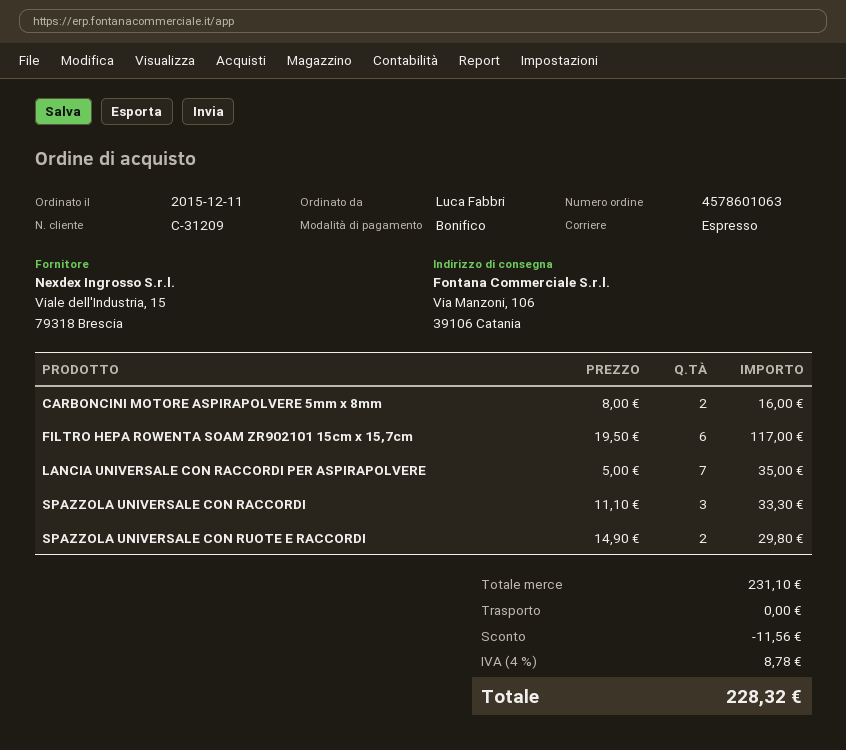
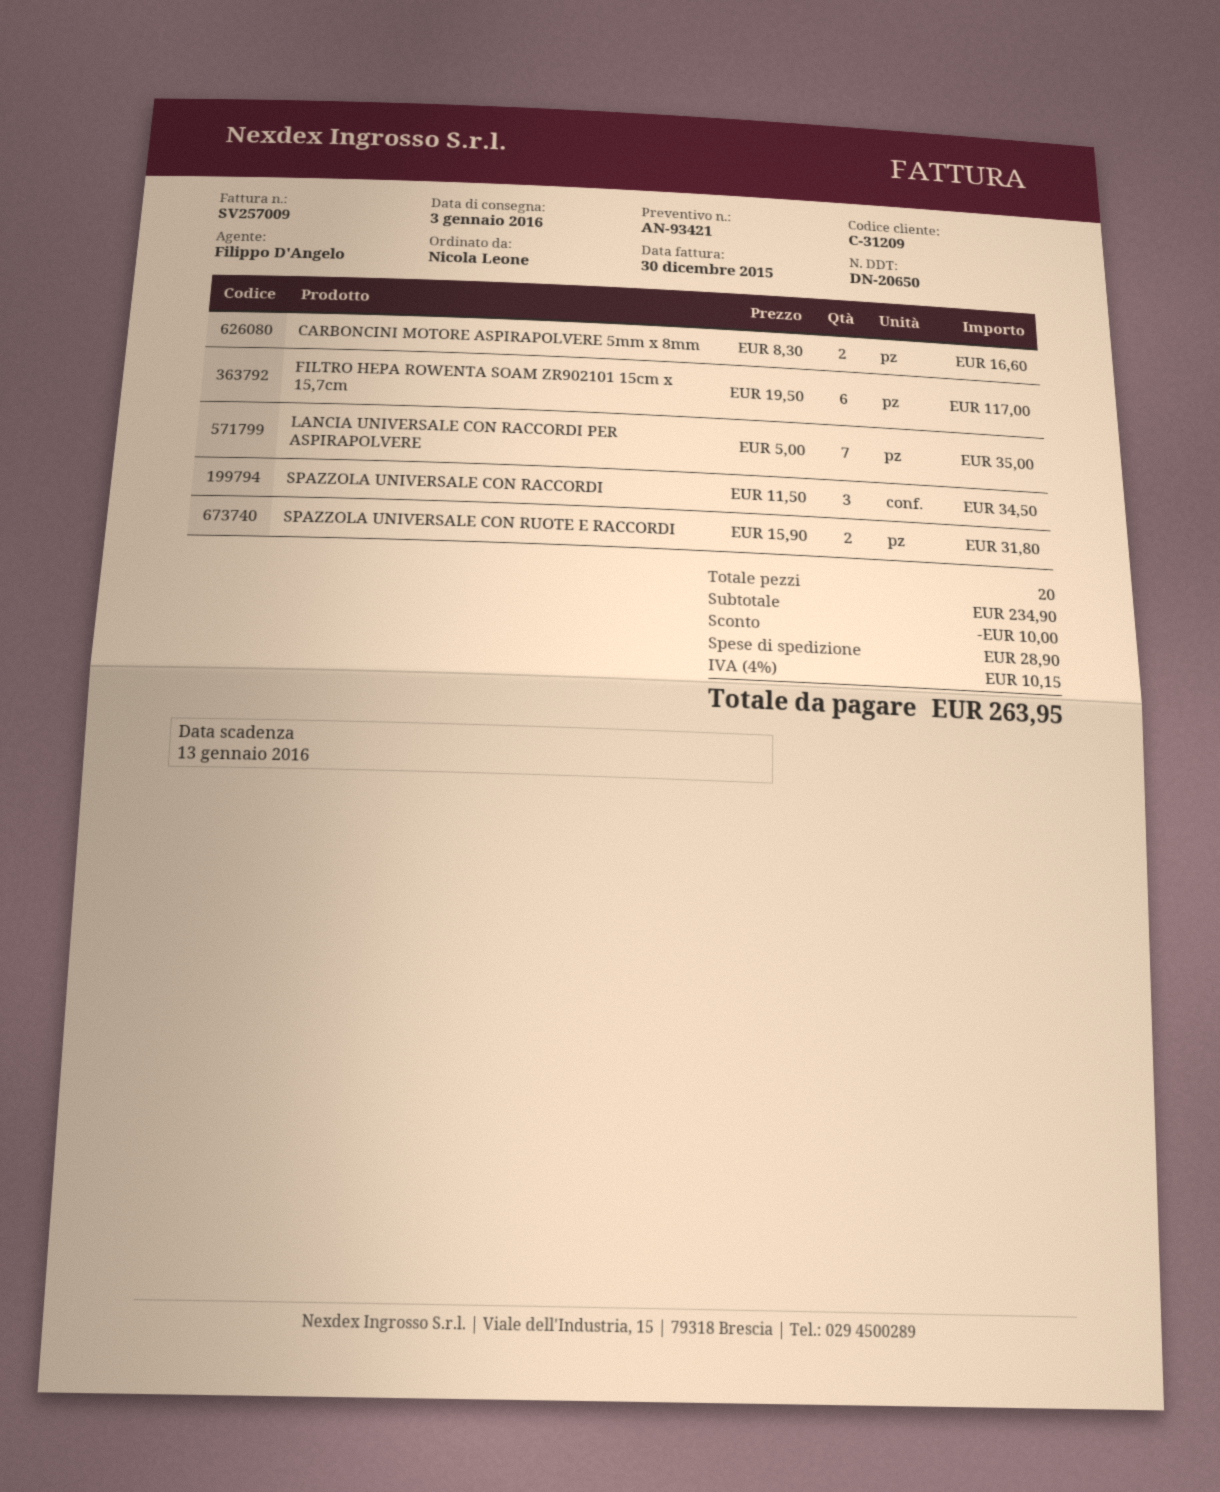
ordered by: Luca Fabbri -> Nicola Leone
CARBONCINI MOTORE ASPIRAPOLVERE 5mm x 8mm: 2 x 8.00 = 16.00 -> 2 x 8.30 = 16.60
SPAZZOLA UNIVERSALE CON RACCORDI: 3 x 11.10 = 33.30 -> 3 x 11.50 = 34.50
SPAZZOLA UNIVERSALE CON RUOTE E RACCORDI: 2 x 14.90 = 29.80 -> 2 x 15.90 = 31.80
subtotal: 231.10 -> 234.90
discount: 11.56 -> 10.00
shipping: 0.00 -> 28.90
tax: 4% = 8.78 -> 4% = 10.15
total: 228.32 -> 263.95

